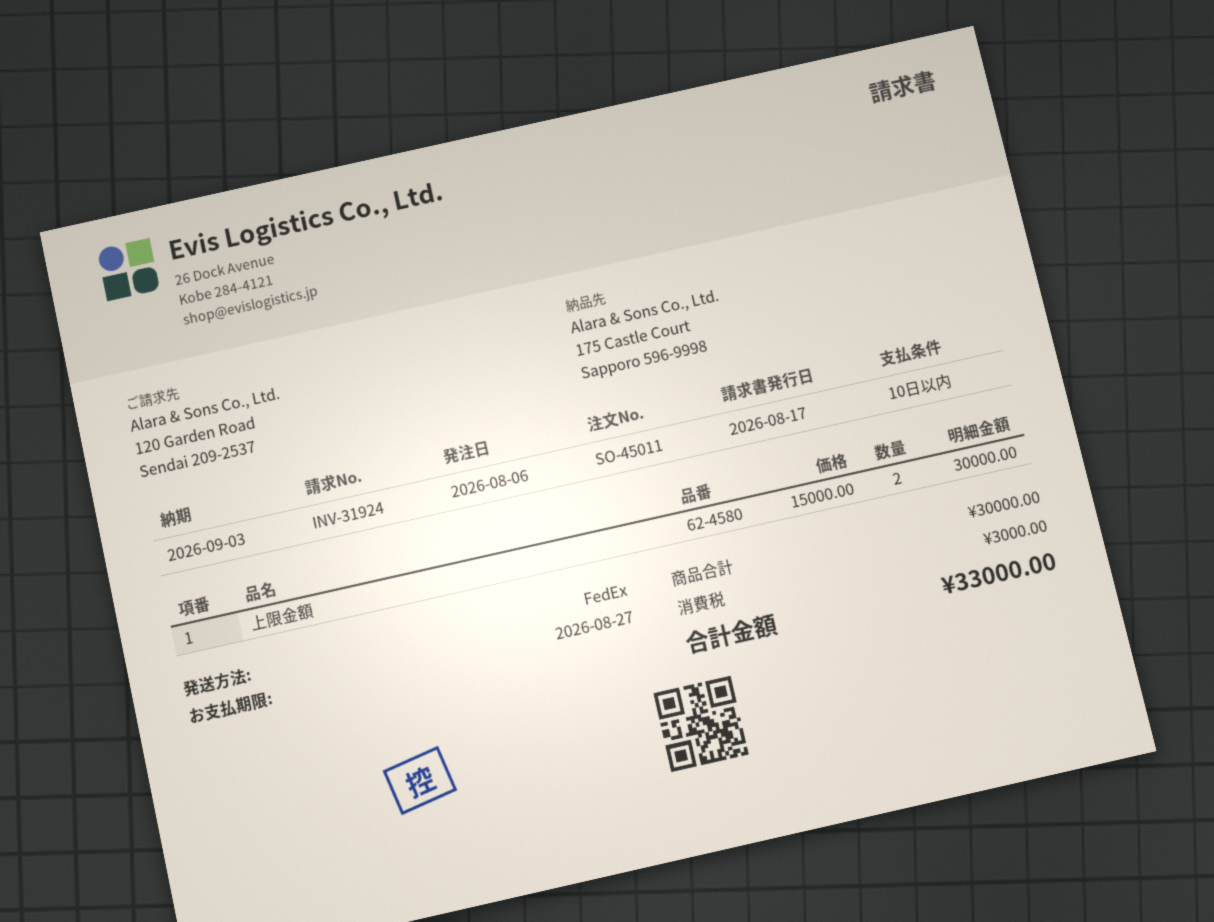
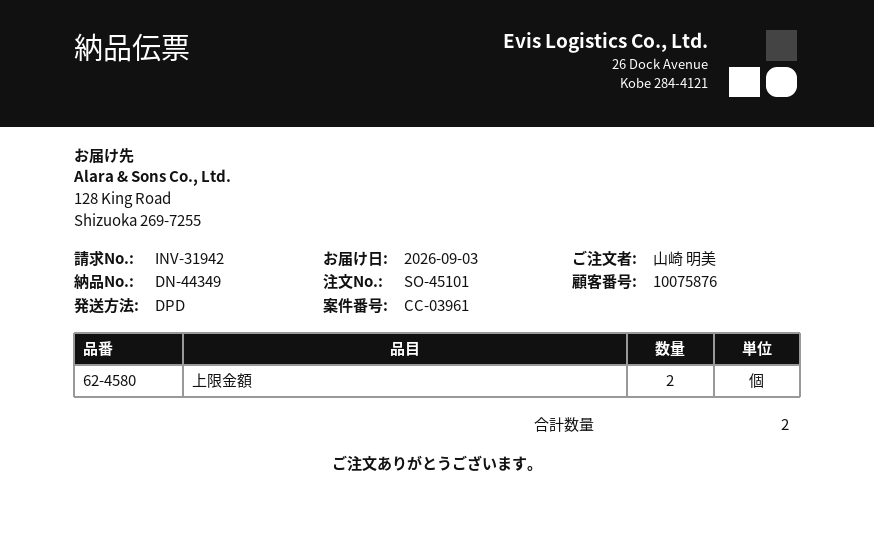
order number: SO-45011 -> SO-45101
invoice number: INV-31924 -> INV-31942
shipping method: FedEx -> DPD
ship to: 175 Castle Court, Sapporo 596-9998 -> 128 King Road, Shizuoka 269-7255

